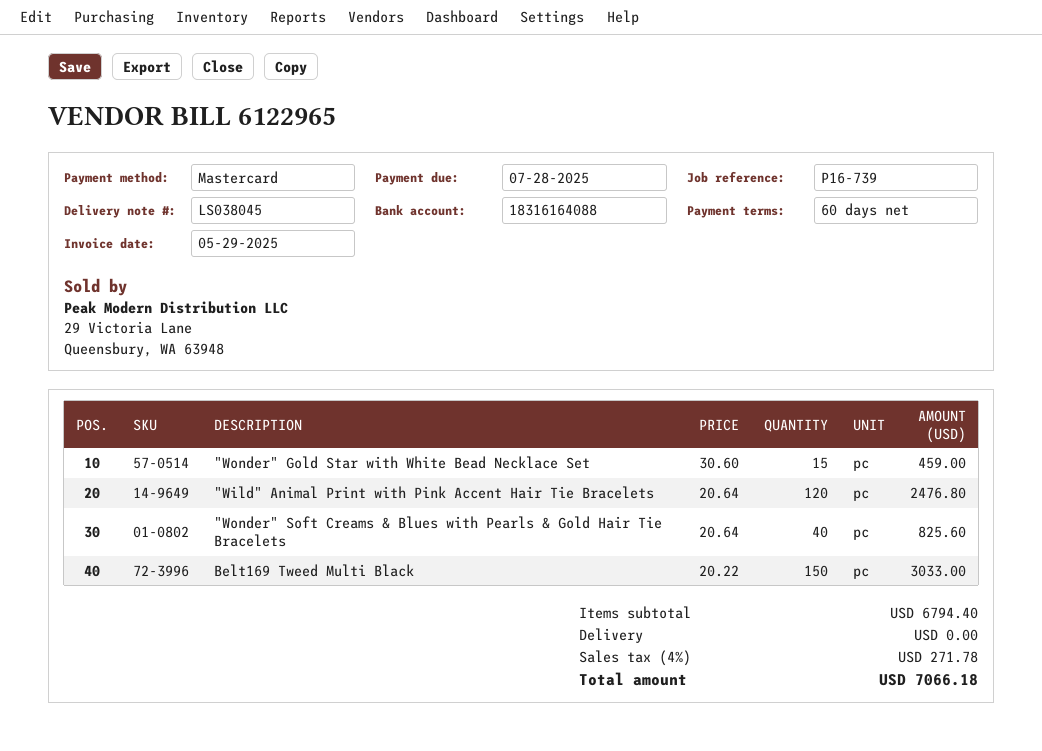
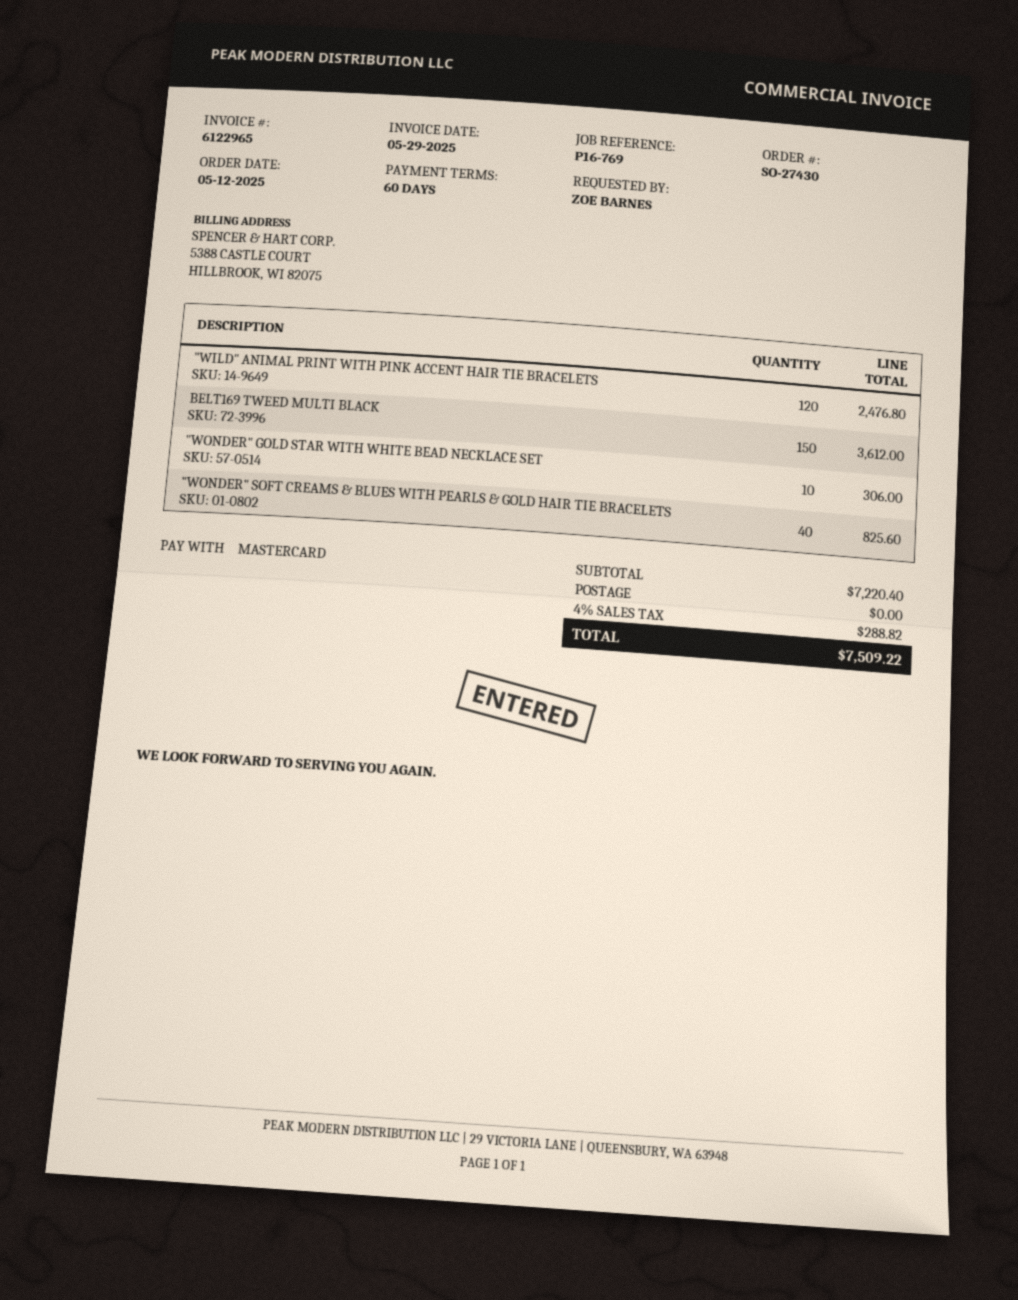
reference: P16-739 -> P16-769
"Wonder" Gold Star with White Bead Necklace Set: 15 for 459.00 -> 10 for 306.00
Belt169 Tweed Multi Black: 150 for 3033.00 -> 150 for 3612.00
subtotal: 6794.40 -> 7220.40
tax: 4% = 271.78 -> 4% = 288.82
total: 7066.18 -> 7509.22

